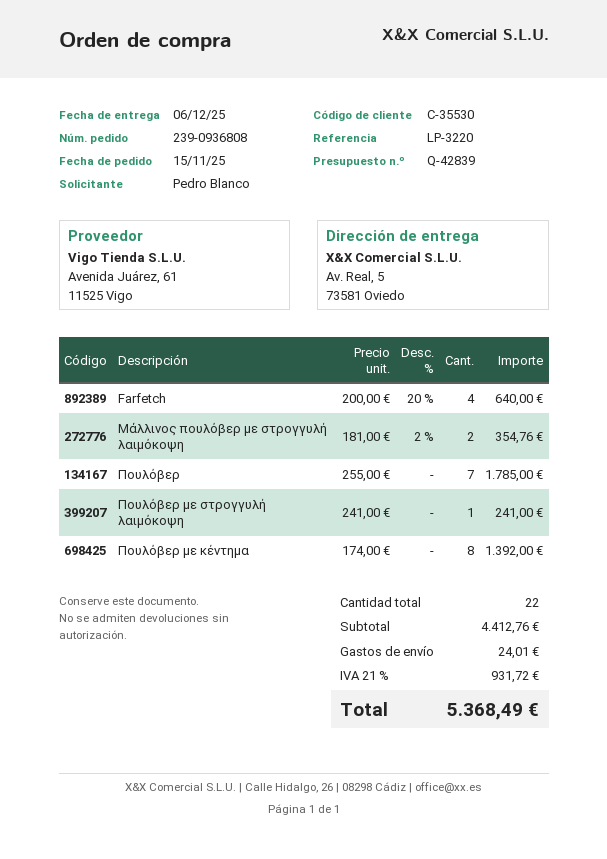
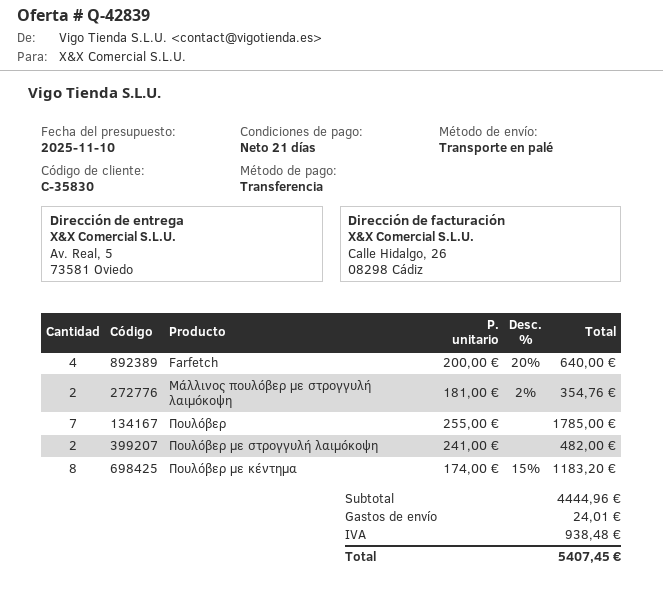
customer number: C-35530 -> C-35830
Πουλόβερ με στρογγυλή λαιμόκοψη: 1 x 241.00 = 241.00 -> 2 x 241.00 = 482.00
Πουλόβερ με κέντημα: 8 x 174.00 = 1392.00 -> 8 x 174.00 - 15% = 1183.20
subtotal: 4412.76 -> 4444.96
tax: 931.72 -> 938.48
total: 5368.49 -> 5407.45

